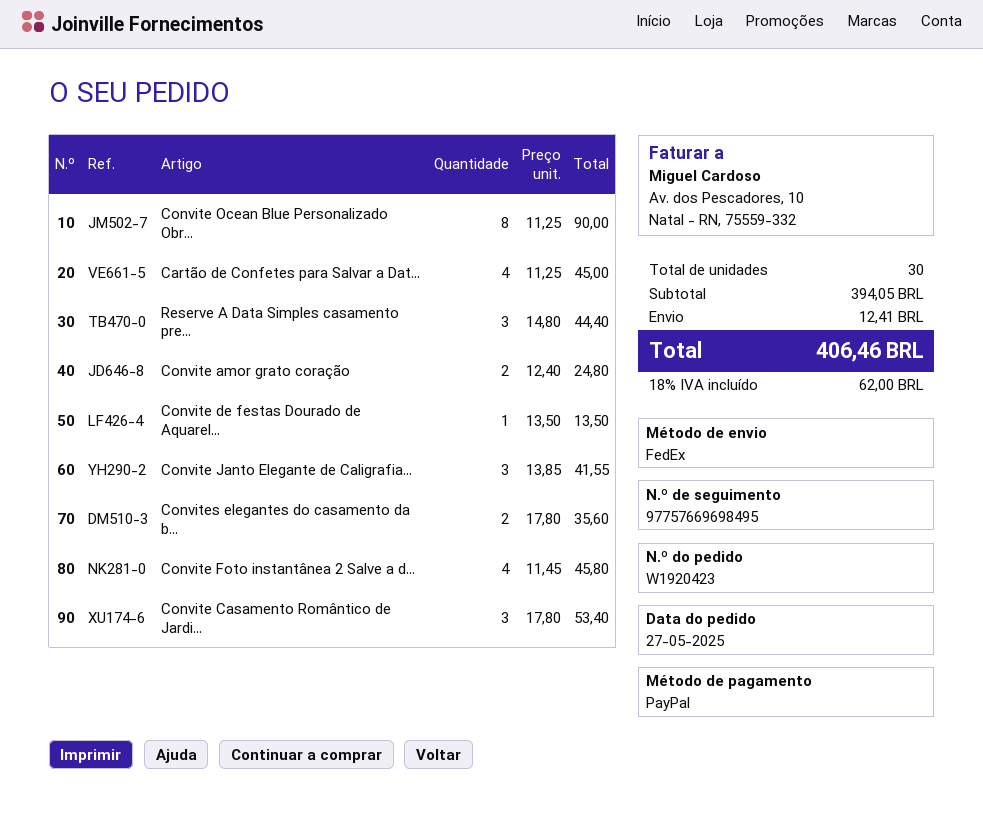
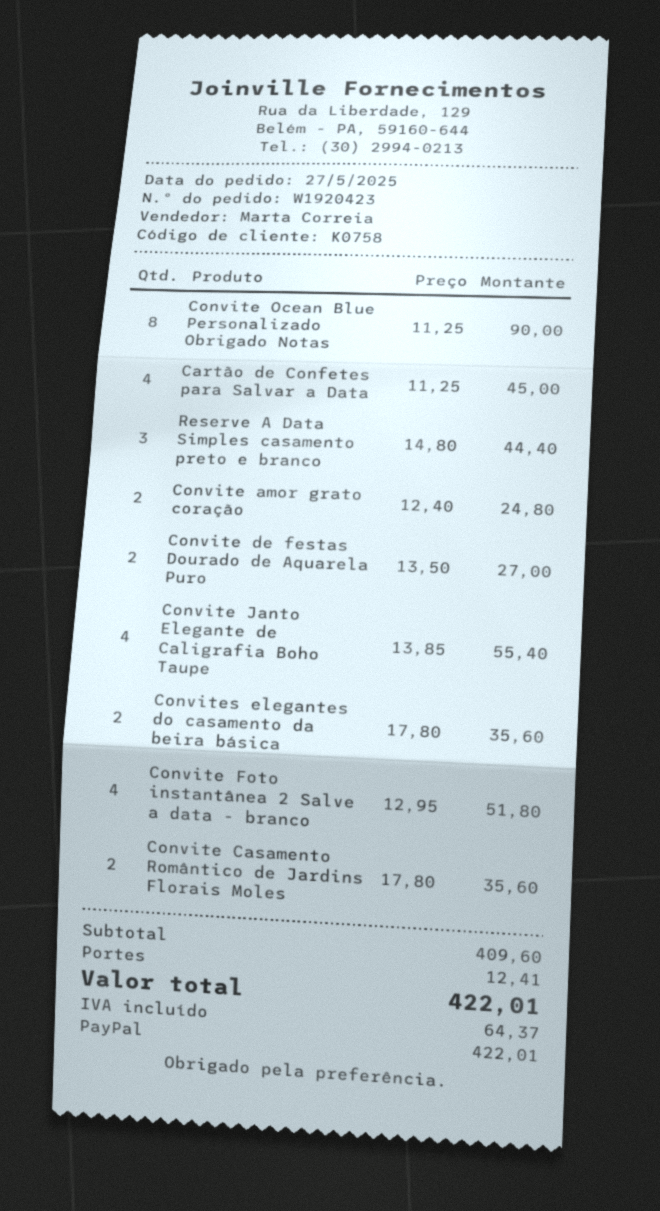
Convite de festas Dourado de Aquarel...: 1 x 13.50 = 13.50 -> 2 x 13.50 = 27.00
Convite Janto Elegante de Caligrafia...: 3 x 13.85 = 41.55 -> 4 x 13.85 = 55.40
Convite Foto instantânea 2 Salve a d...: 4 x 11.45 = 45.80 -> 4 x 12.95 = 51.80
Convite Casamento Romântico de Jardi...: 3 x 17.80 = 53.40 -> 2 x 17.80 = 35.60
subtotal: 394.05 -> 409.60
tax: 62.00 -> 64.37
total: 406.46 -> 422.01

